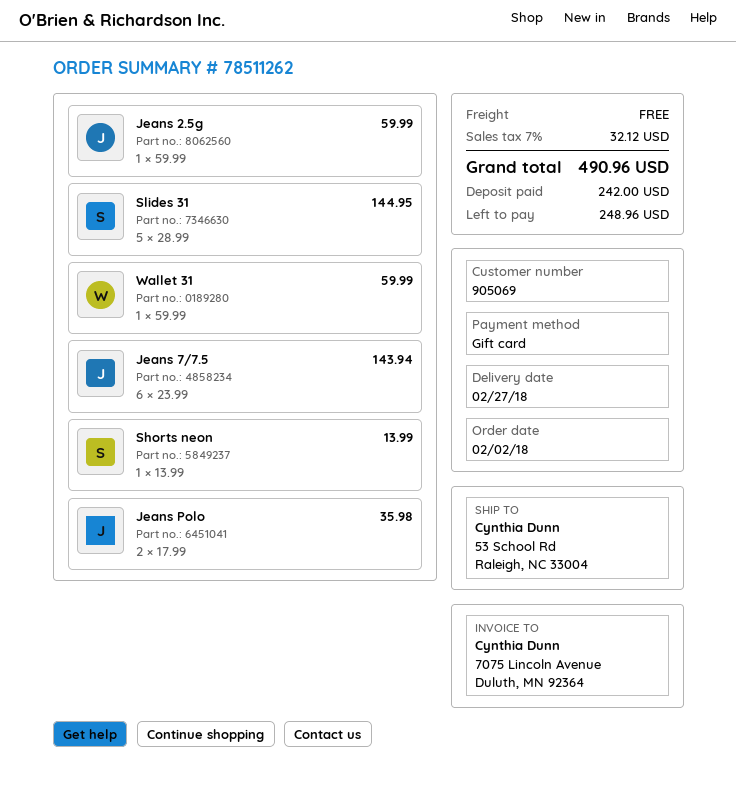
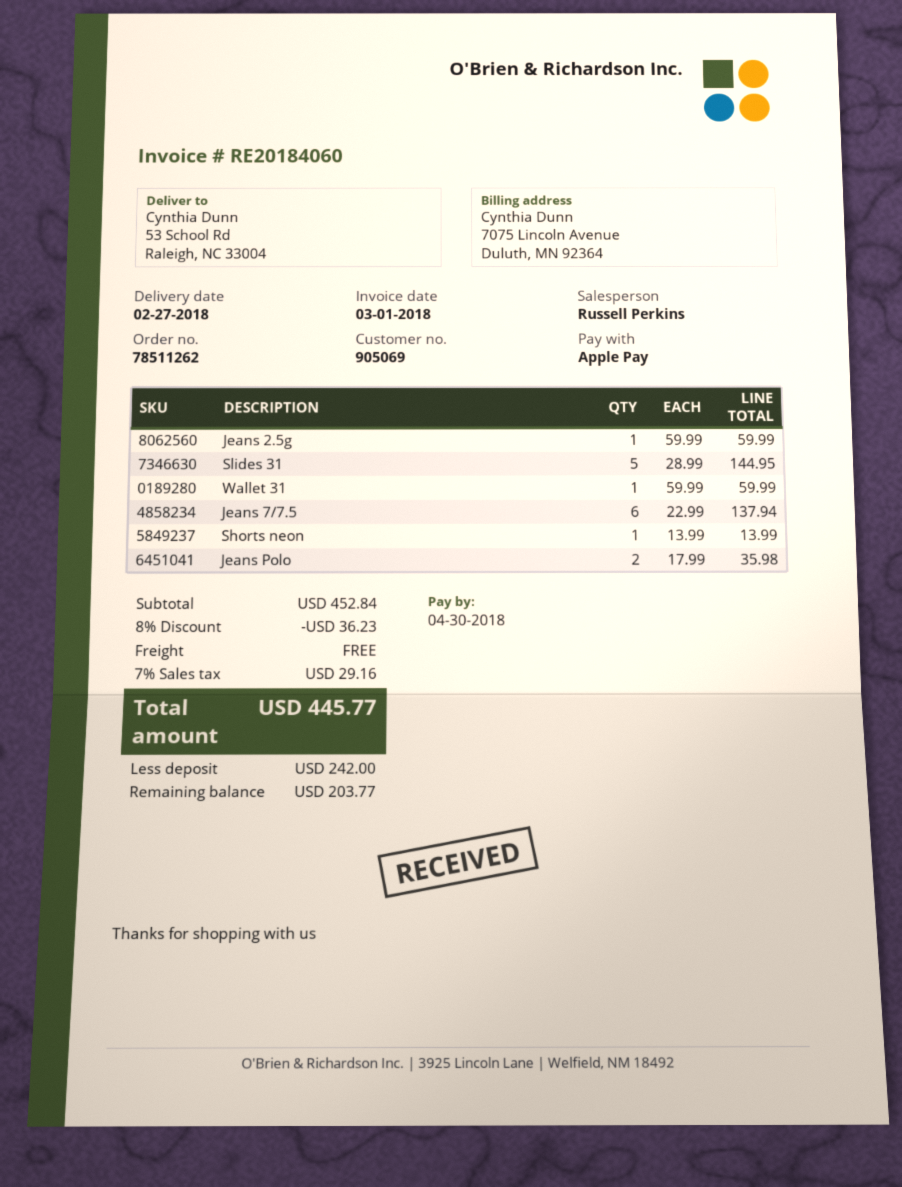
payment method: gift card -> Apple Pay
Jeans 7/7.5: 6 x 23.99 = 143.94 -> 6 x 22.99 = 137.94
discount: none -> 8% = 36.23
tax: 7% = 32.12 -> 7% = 29.16
total: 490.96 -> 445.77
balance: 248.96 -> 203.77

